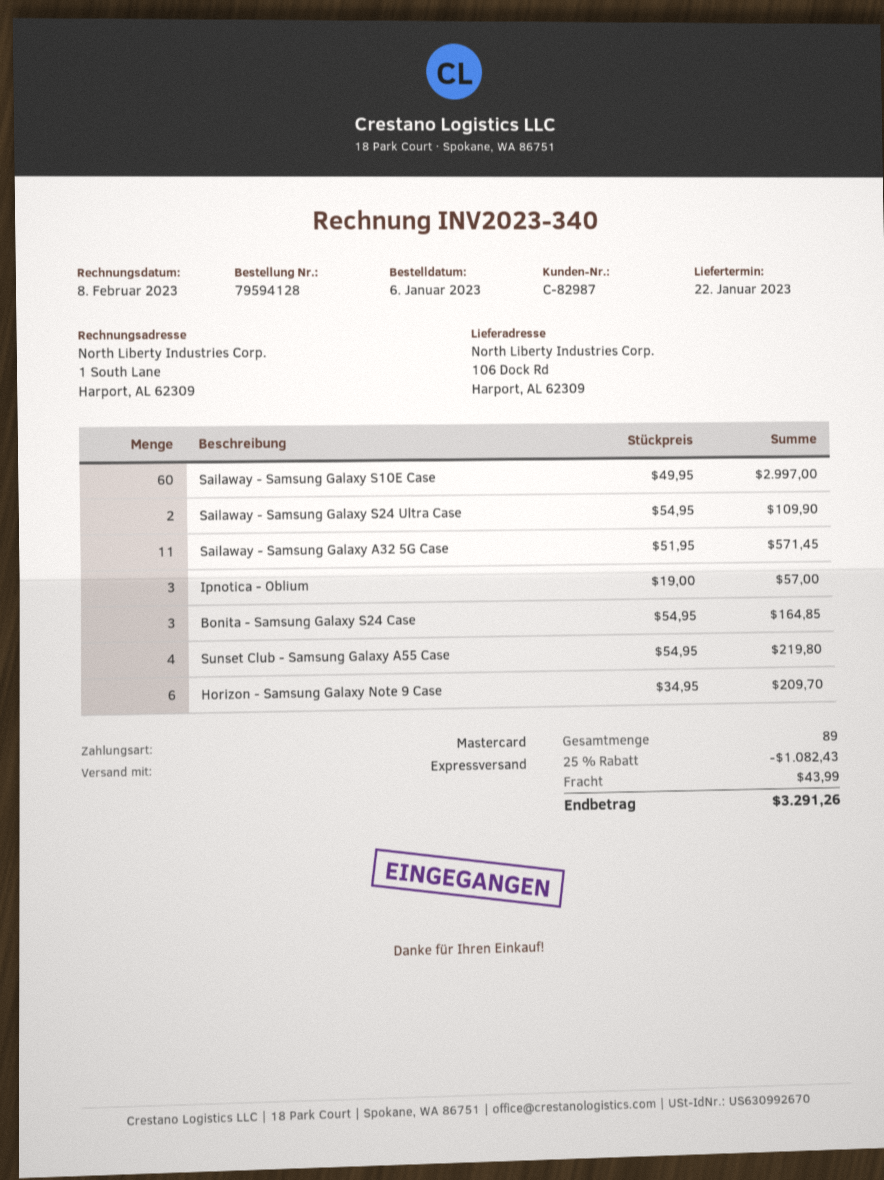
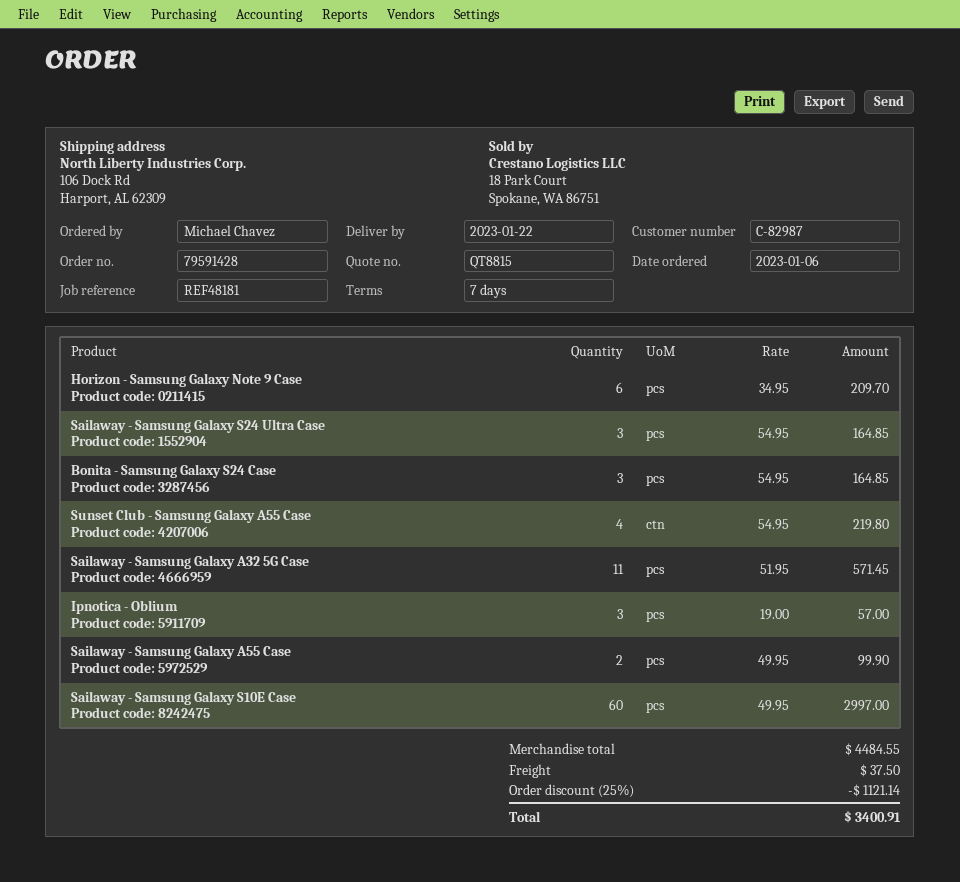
order number: 79594128 -> 79591428
Sailaway - Samsung Galaxy S24 Ultra Case: 2 x 54.95 = 109.90 -> 3 x 54.95 = 164.85
Sailaway - Samsung Galaxy A55 Case: none -> 2 x 49.95 = 99.90
discount: 25% = 1082.43 -> 25% = 1121.14
shipping: 43.99 -> 37.50
total: 3291.26 -> 3400.91

